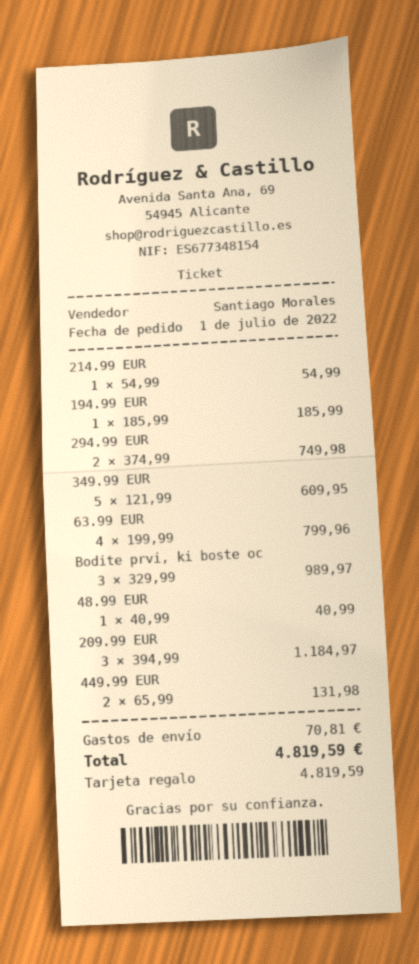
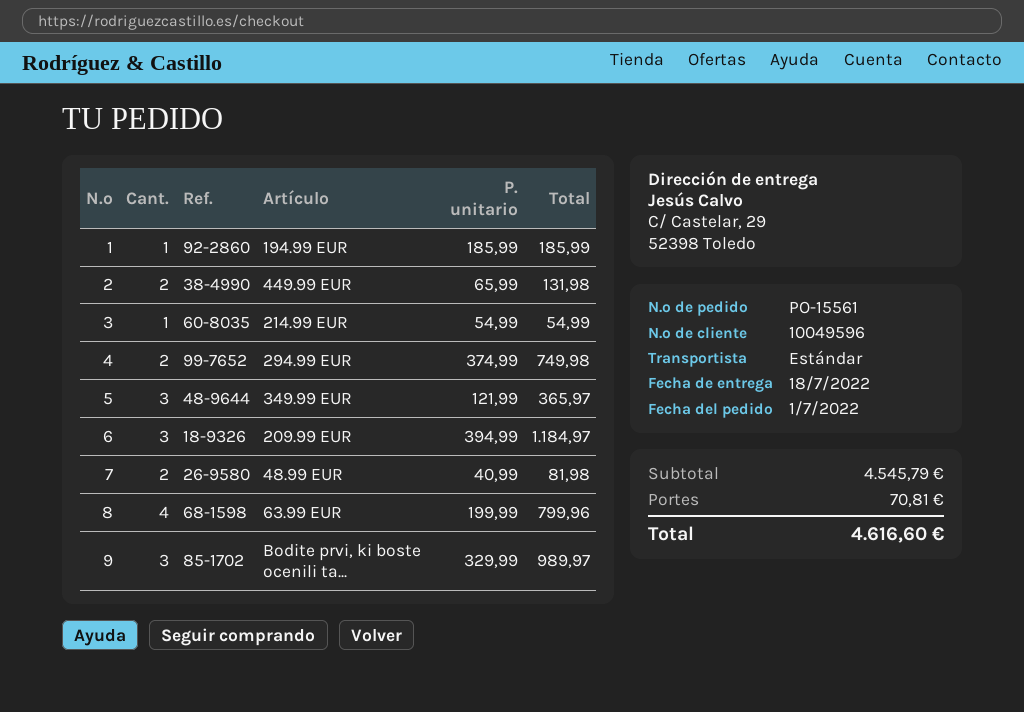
349.99 EUR: 5 x 121.99 = 609.95 -> 3 x 121.99 = 365.97
48.99 EUR: 1 x 40.99 = 40.99 -> 2 x 40.99 = 81.98
total: 4819.59 -> 4616.60

